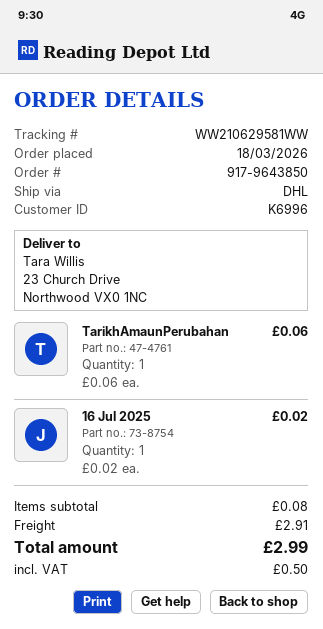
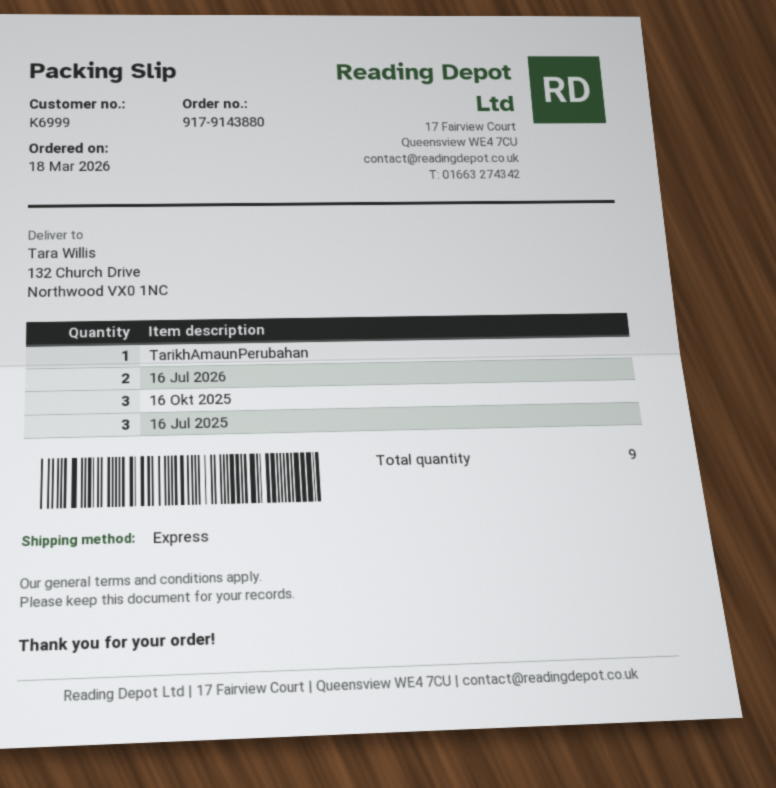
order number: 917-9643850 -> 917-9143880
customer number: K6996 -> K6999
shipping method: DHL -> express
ship to: 23 Church Drive, Northwood VX0 1NC -> 132 Church Drive, Northwood VX0 1NC
16 Jul 2025: 1 -> 3
16 Jul 2026: none -> 2
16 Okt 2025: none -> 3

